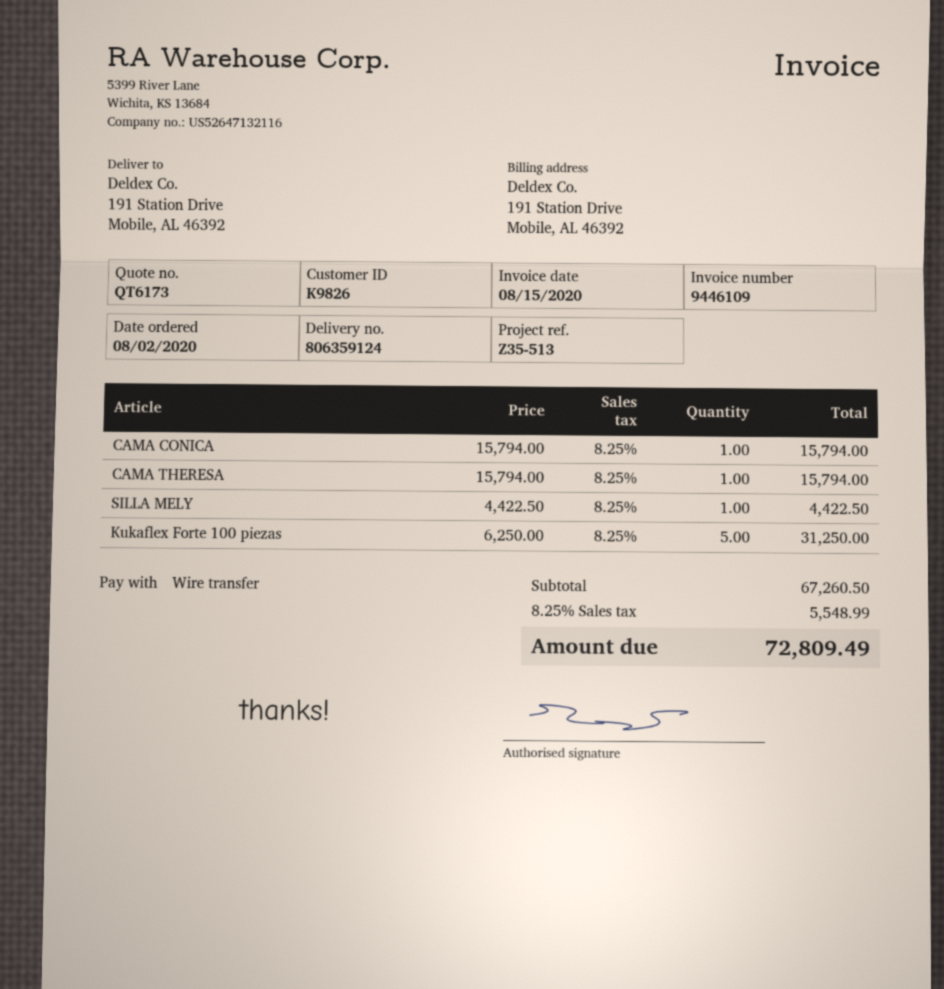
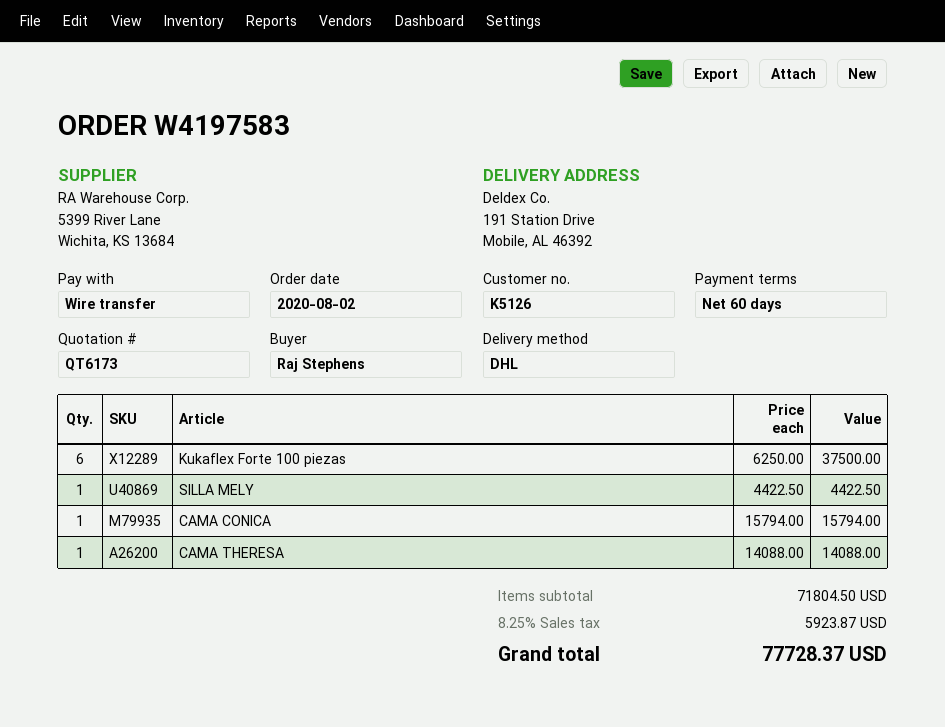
customer number: K9826 -> K5126
CAMA THERESA: 1 x 15794.00 = 15794.00 -> 1 x 14088.00 = 14088.00
Kukaflex Forte 100 piezas: 5 x 6250.00 = 31250.00 -> 6 x 6250.00 = 37500.00
subtotal: 67260.50 -> 71804.50
tax: 8.25% = 5548.99 -> 8.25% = 5923.87
total: 72809.49 -> 77728.37

